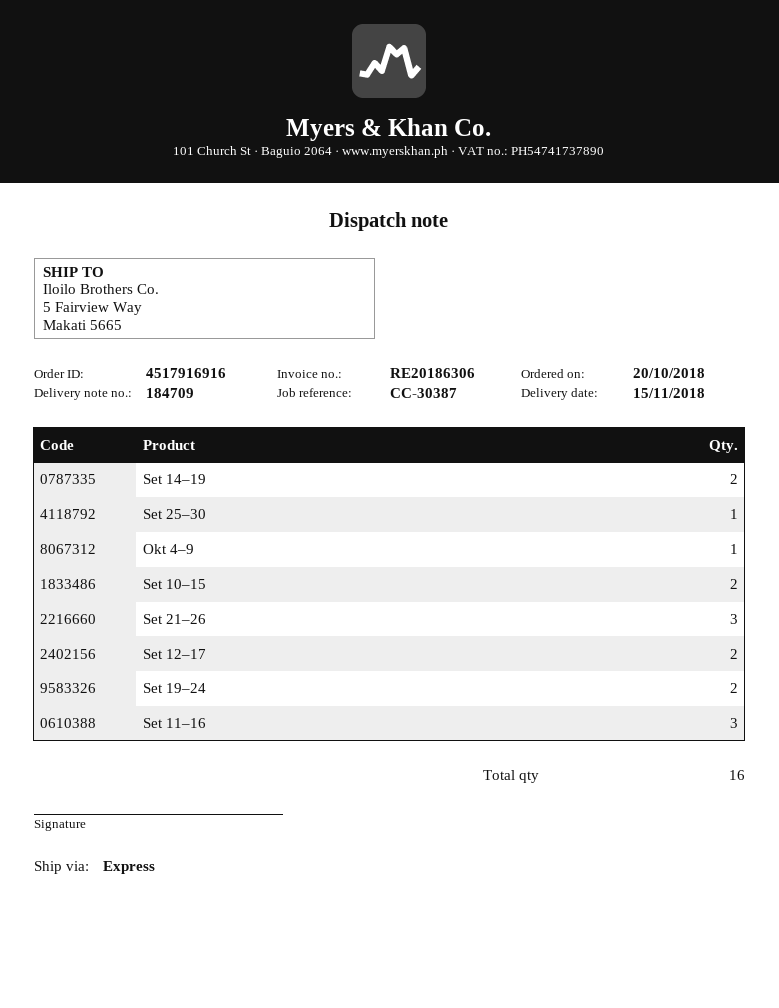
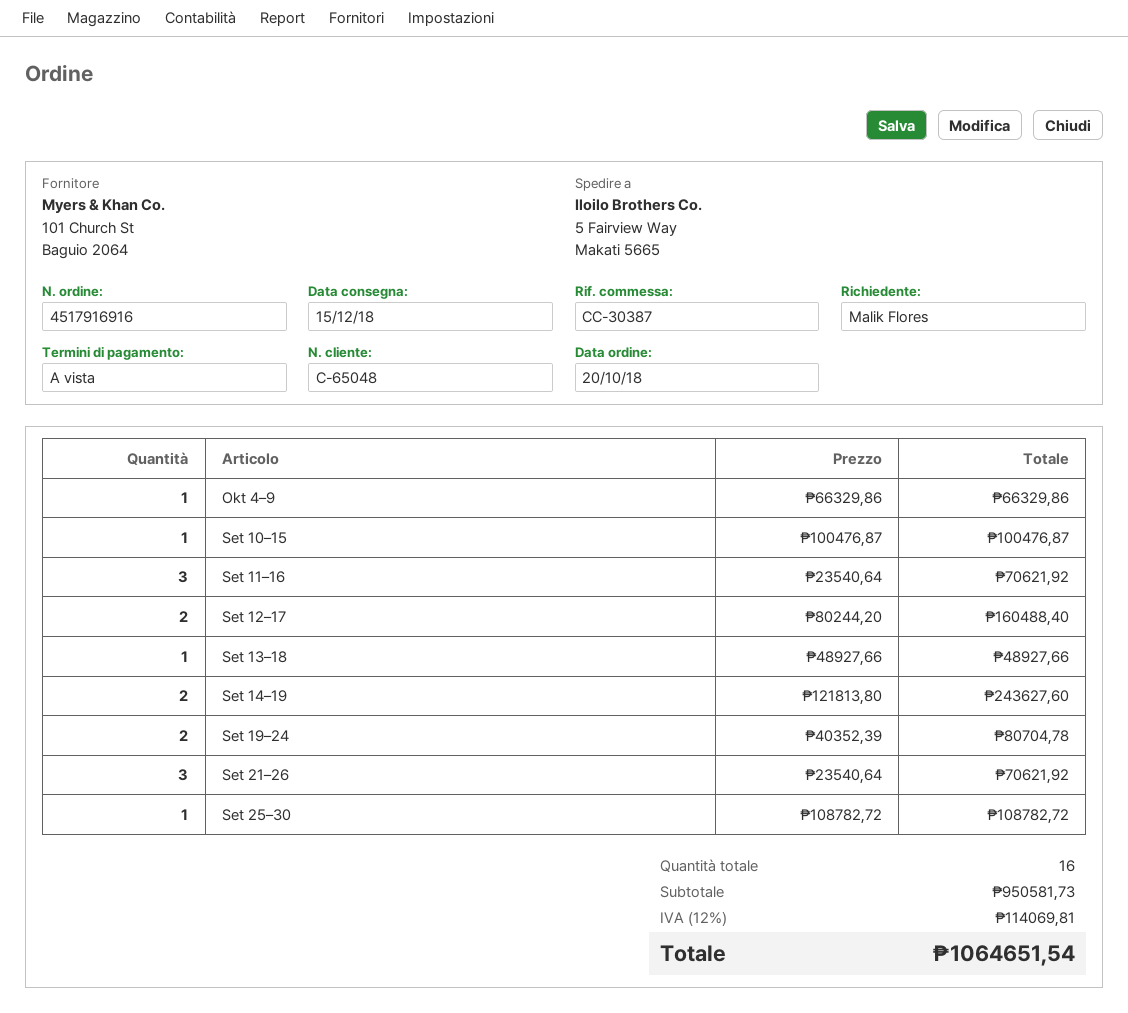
delivery date: 2018-11-15 -> 2018-12-15
Set 10–15: 2 -> 1
Set 13–18: none -> 1

